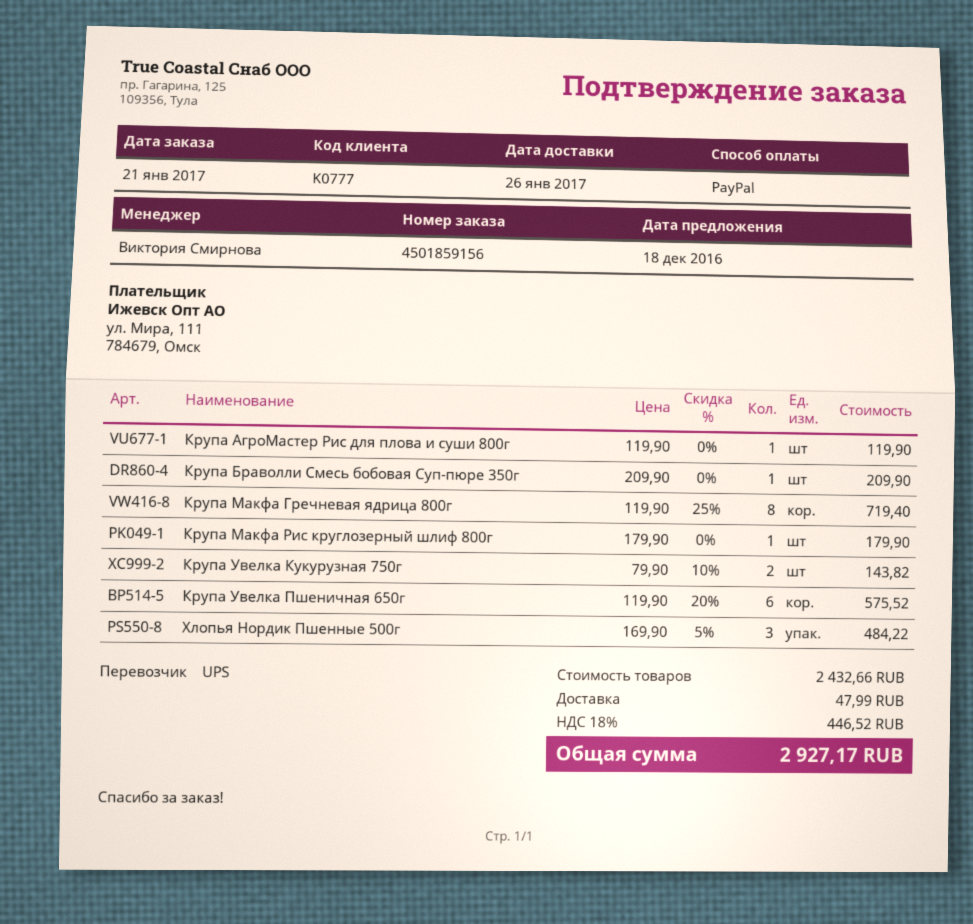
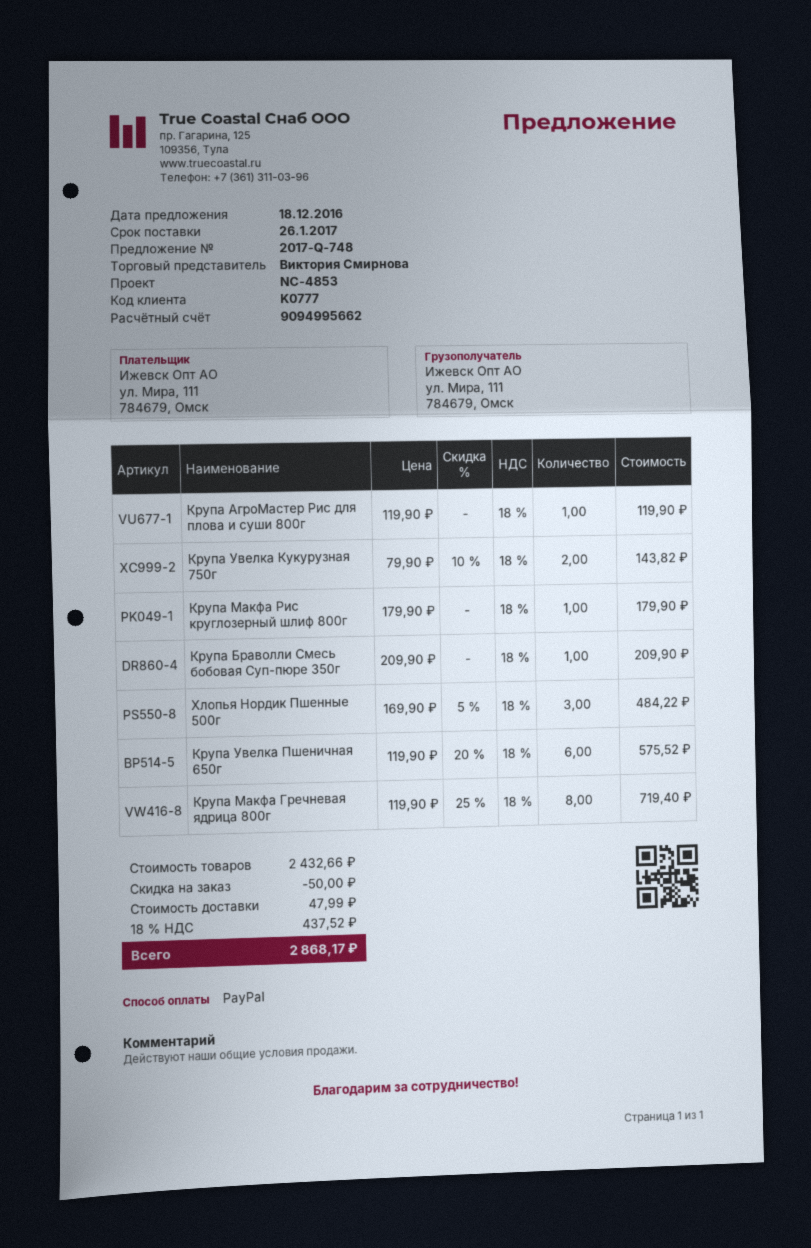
discount: none -> 50.00
tax: 18% = 446.52 -> 18% = 437.52
total: 2927.17 -> 2868.17

